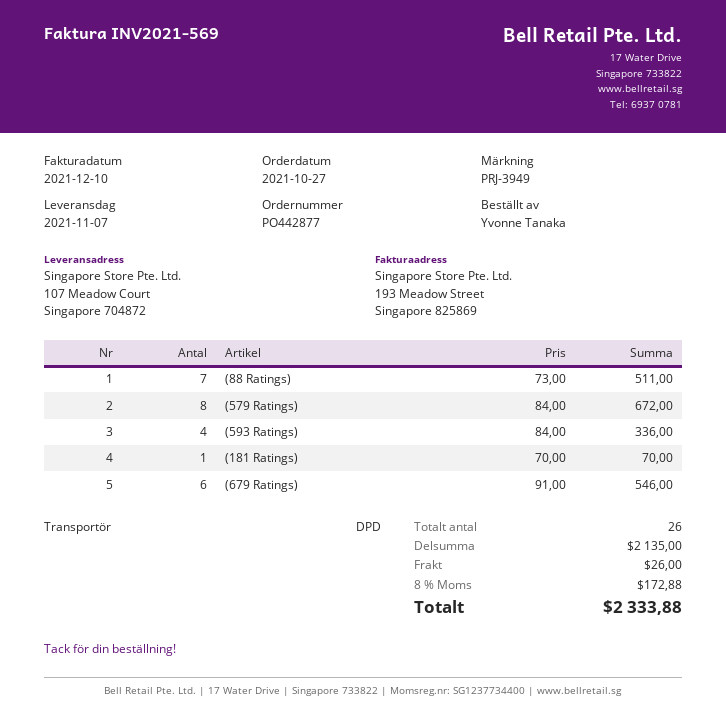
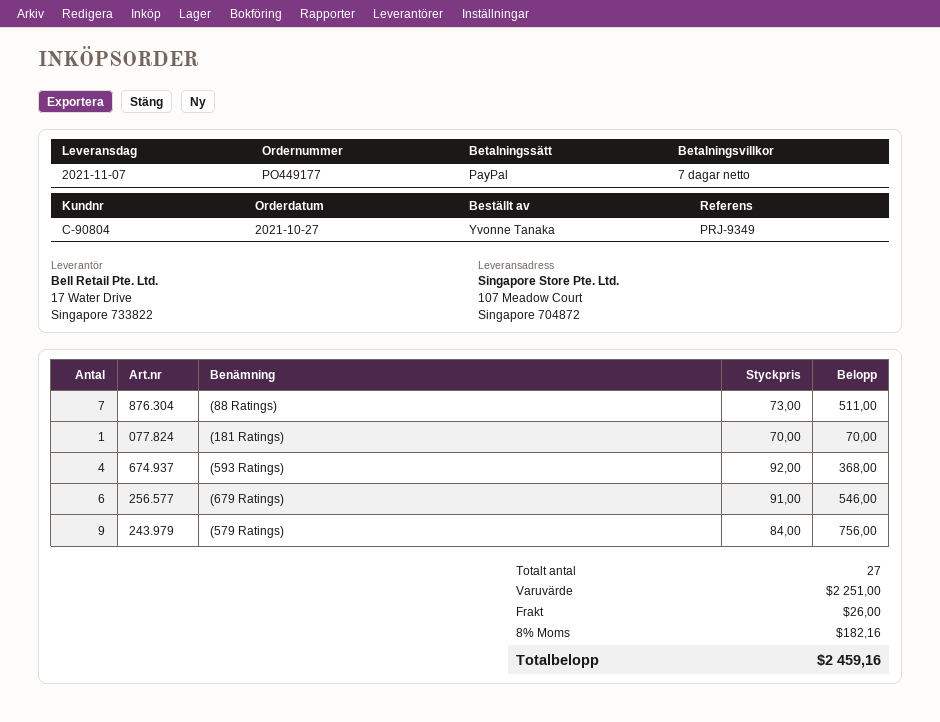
order number: PO442877 -> PO449177
reference: PRJ-3949 -> PRJ-9349
(579 Ratings): 8 x 84.00 = 672.00 -> 9 x 84.00 = 756.00
(593 Ratings): 4 x 84.00 = 336.00 -> 4 x 92.00 = 368.00
total quantity: 26 -> 27
subtotal: 2135.00 -> 2251.00
tax: 8% = 172.88 -> 8% = 182.16
total: 2333.88 -> 2459.16

